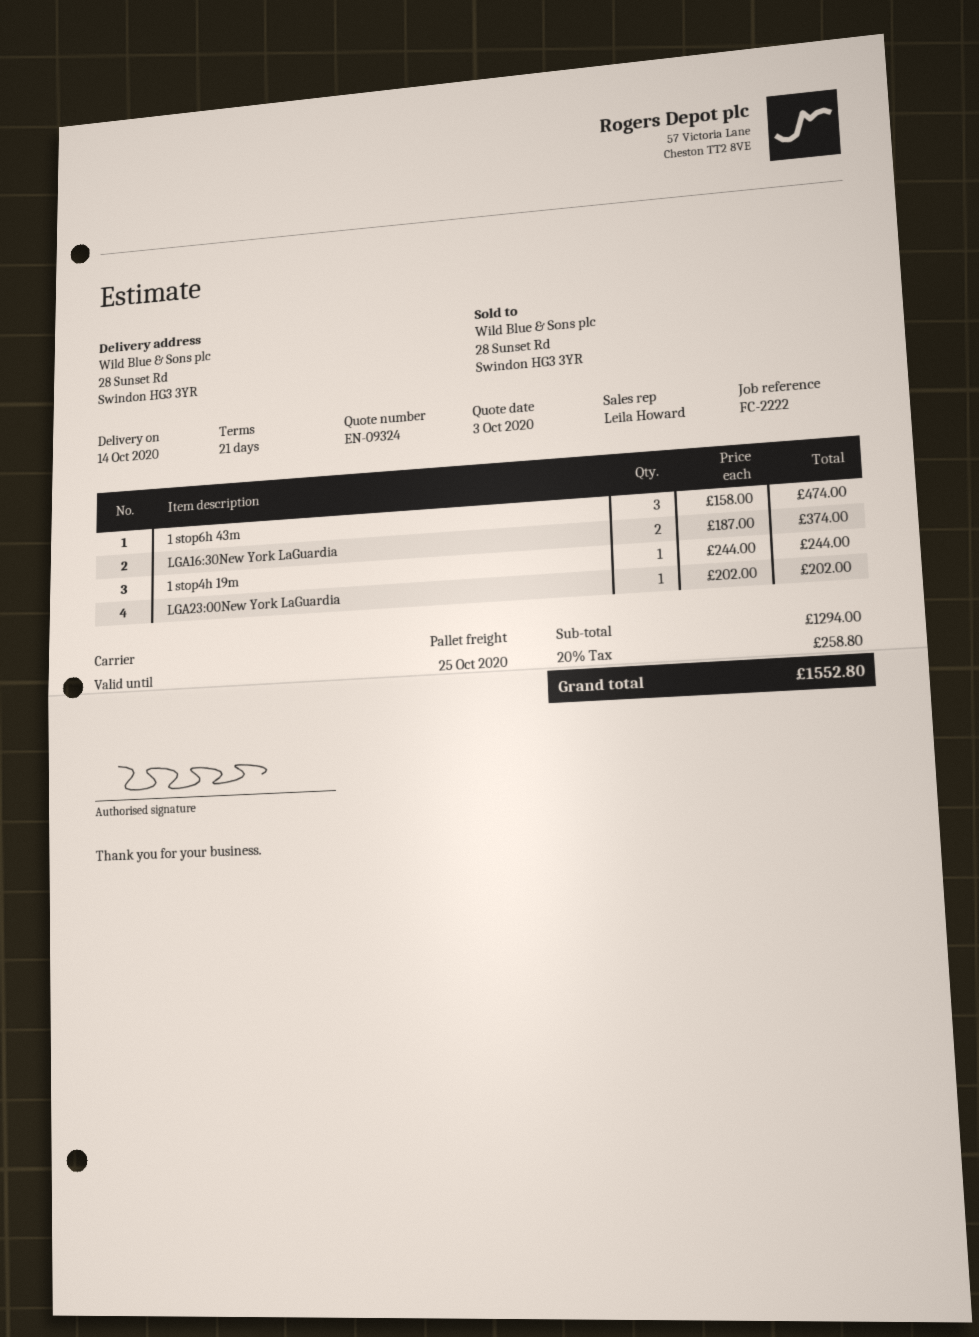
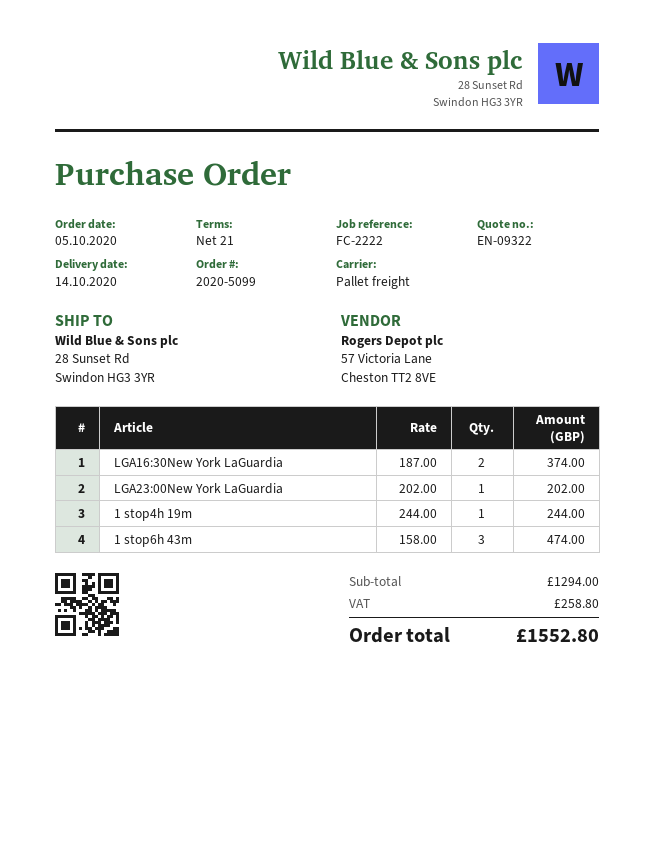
quote number: EN-09324 -> EN-09322

